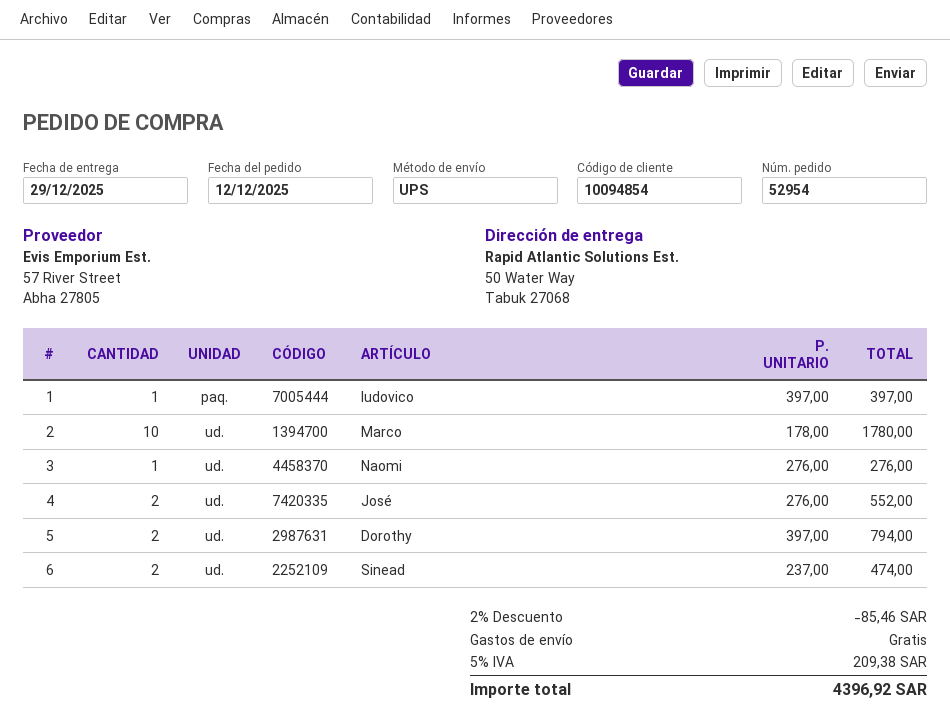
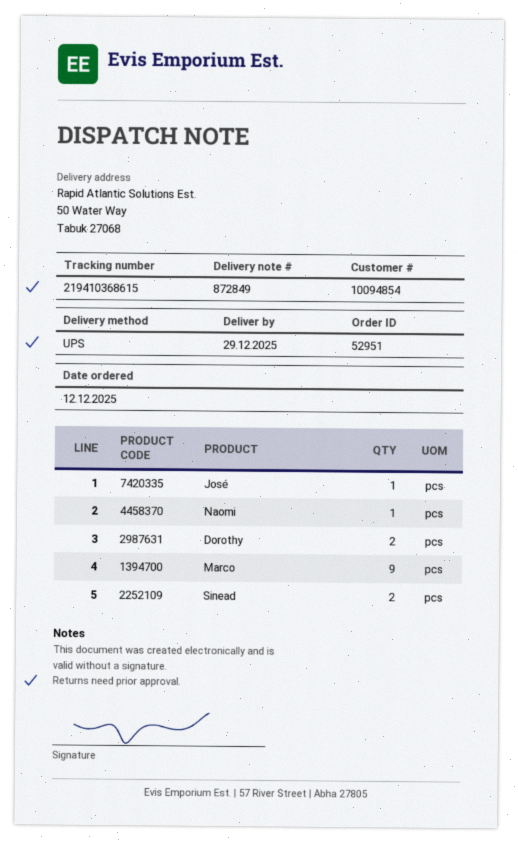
order number: 52954 -> 52951
ludovico: 1 -> none
Marco: 10 -> 9
José: 2 -> 1

